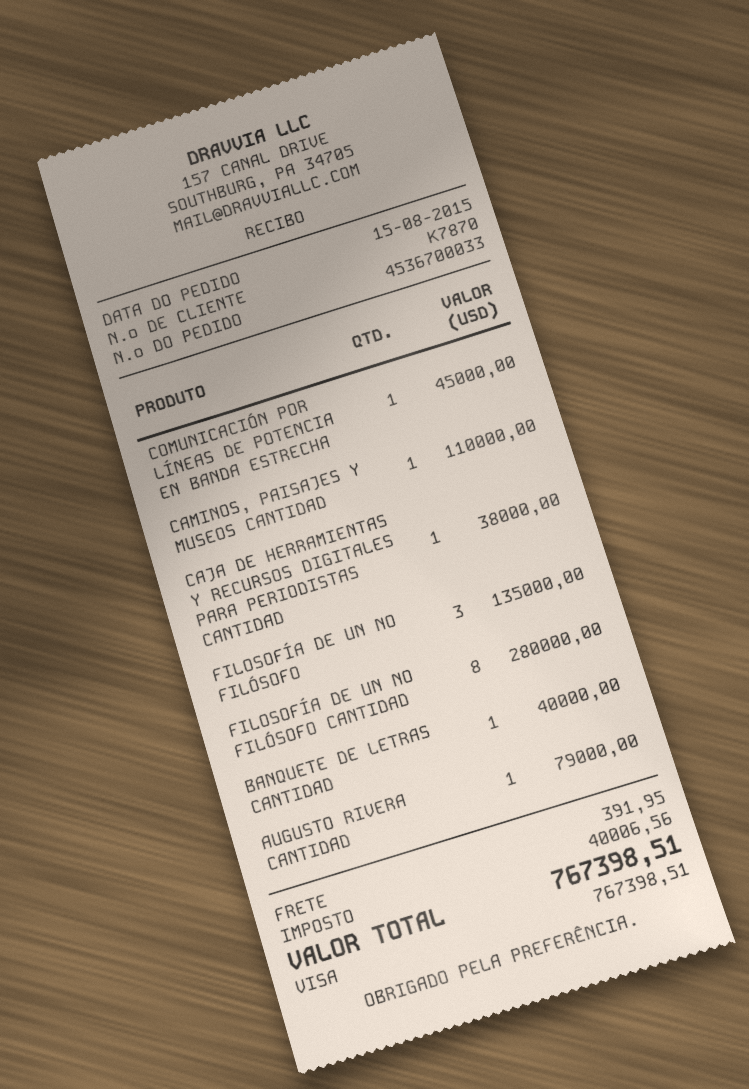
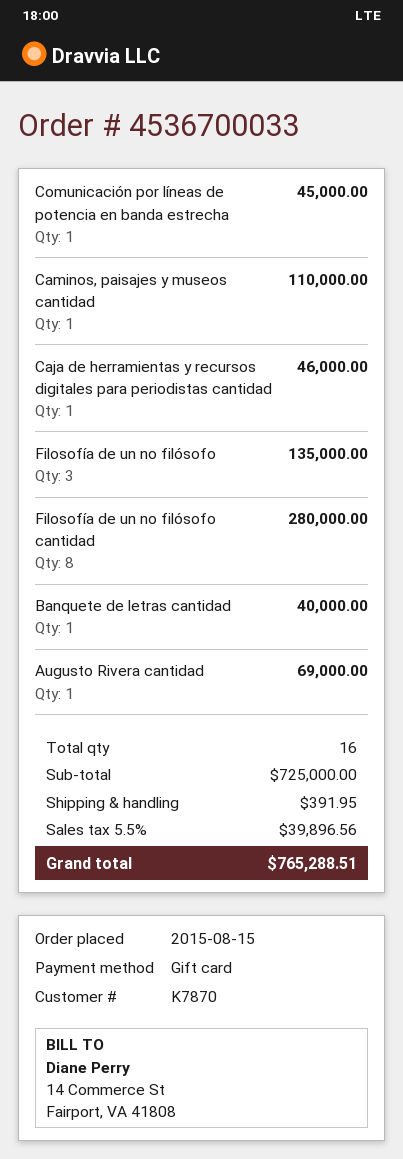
payment method: Visa -> gift card
CAJA DE HERRAMIENTAS Y RECURSOS DIGITALES PARA PERIODISTAS CANTIDAD: 1 for 38000.00 -> 1 for 46000.00
AUGUSTO RIVERA CANTIDAD: 1 for 79000.00 -> 1 for 69000.00
tax: 40006.56 -> 39896.56
total: 767398.51 -> 765288.51

